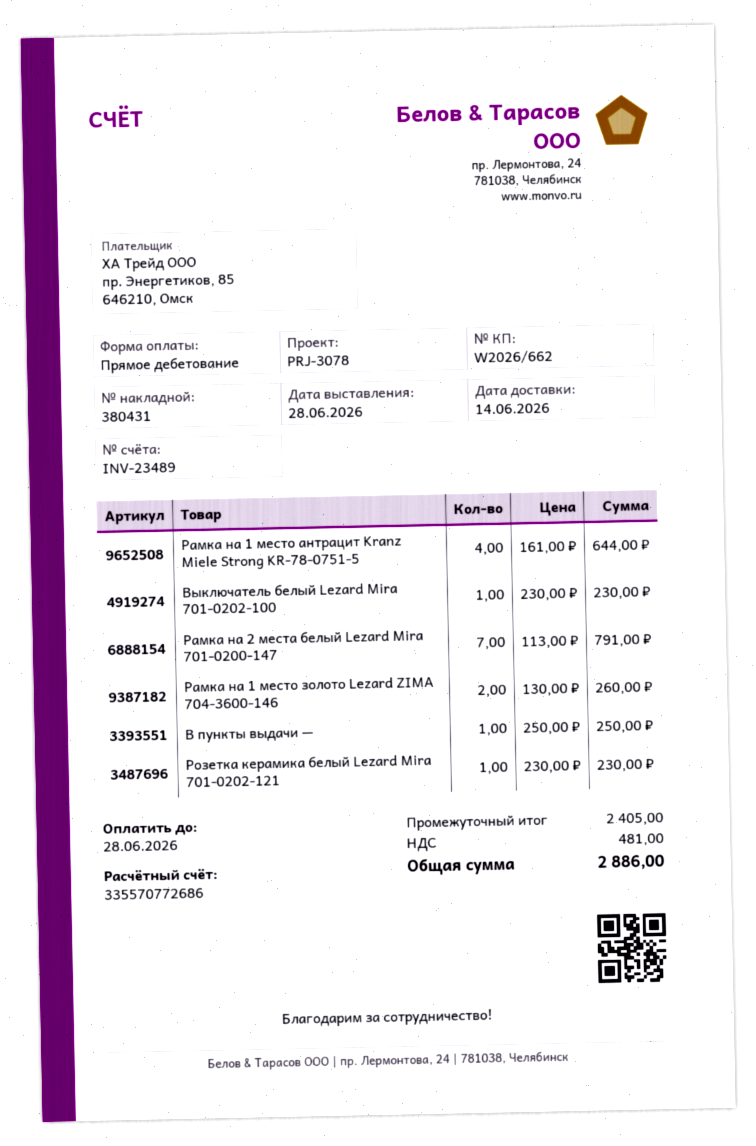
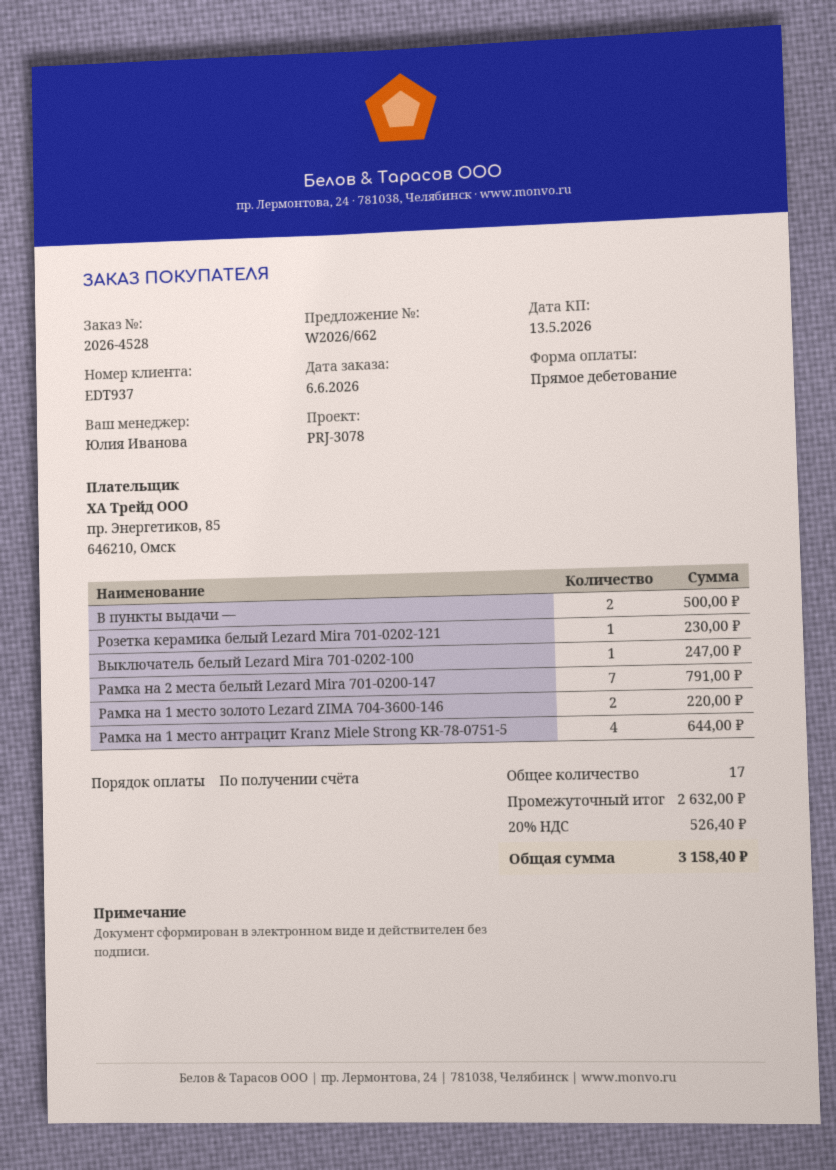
Выключатель белый Lezard Mira 701-0202-100: 1 for 230.00 -> 1 for 247.00
Рамка на 1 место золото Lezard ZIMA 704-3600-146: 2 for 260.00 -> 2 for 220.00
В пункты выдачи —: 1 for 250.00 -> 2 for 500.00
subtotal: 2405.00 -> 2632.00
tax: 481.00 -> 526.40
total: 2886.00 -> 3158.40

